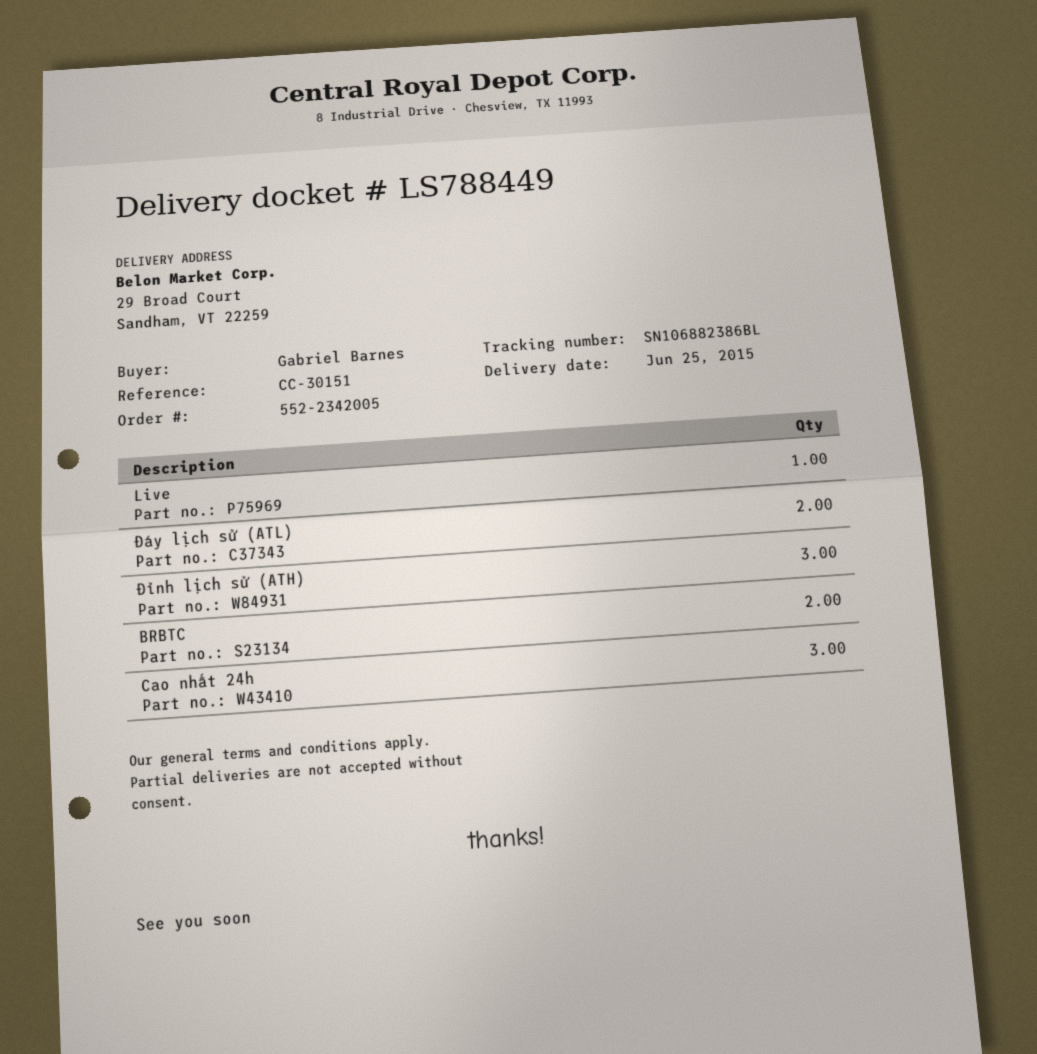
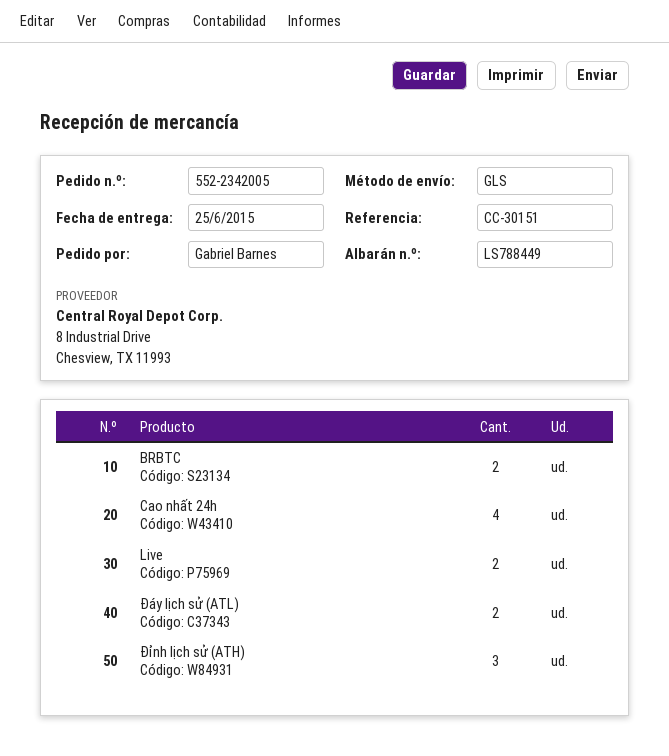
Live: 1 -> 2
Cao nhất 24h: 3 -> 4

